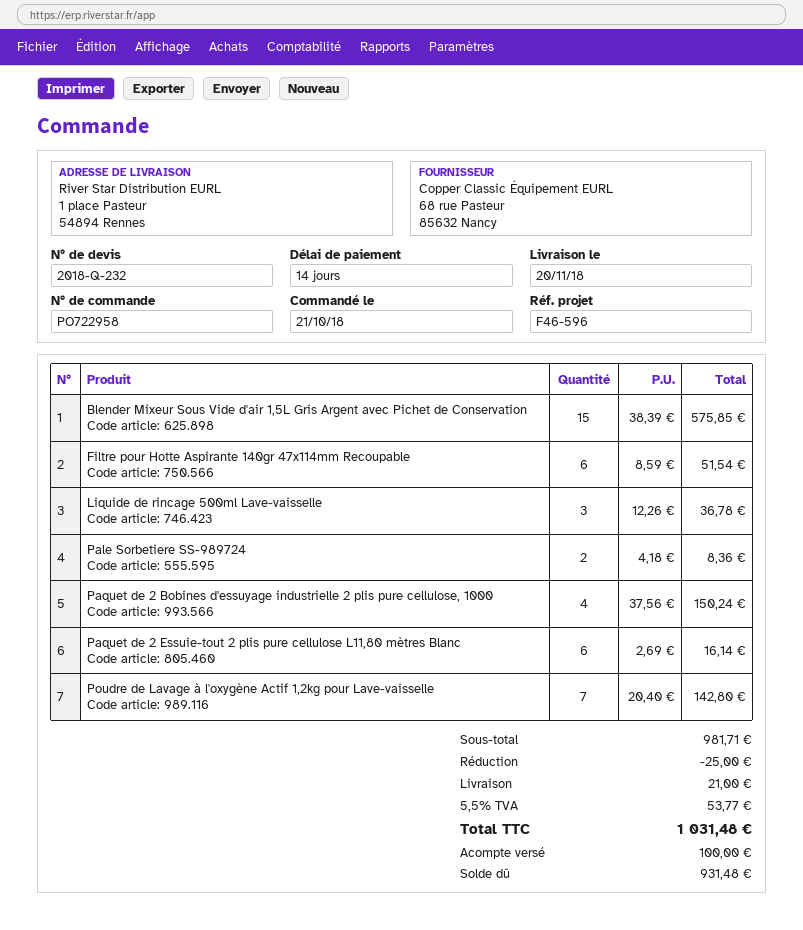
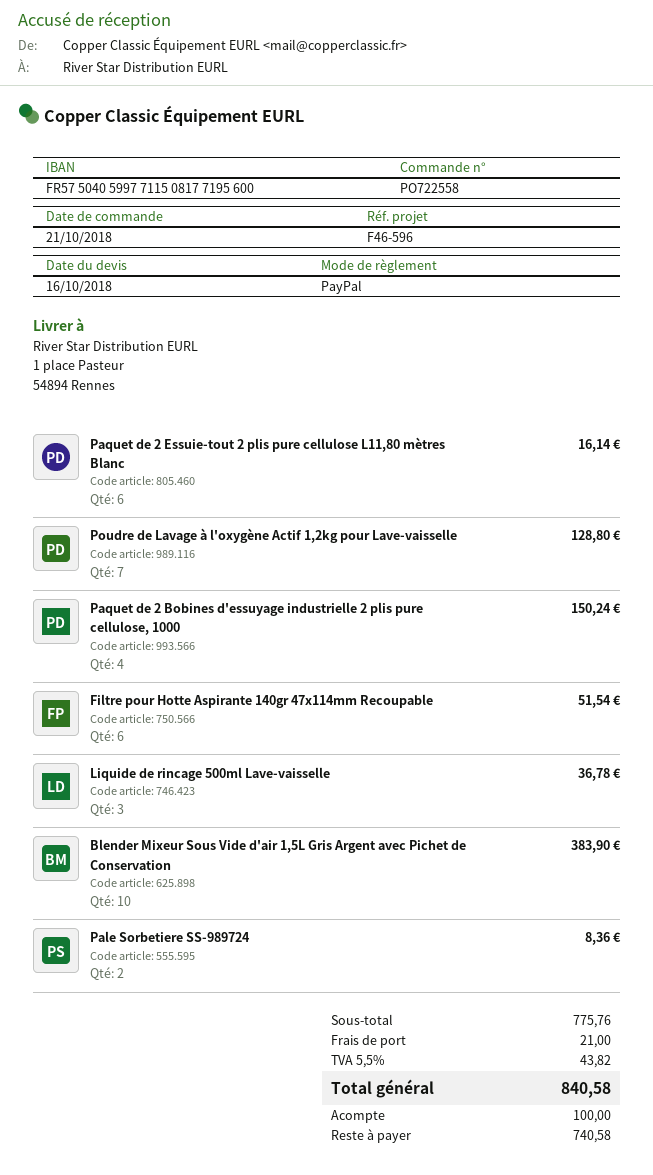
order number: PO722958 -> PO722558
Blender Mixeur Sous Vide d'air 1,5L Gris Argent avec Pichet de Conservation: 15 for 575.85 -> 10 for 383.90
Poudre de Lavage à l'oxygène Actif 1,2kg pour Lave-vaisselle: 7 for 142.80 -> 7 for 128.80
subtotal: 981.71 -> 775.76
discount: 25.00 -> none
tax: 5.5% = 53.77 -> 5.5% = 43.82
total: 1031.48 -> 840.58
balance: 931.48 -> 740.58

